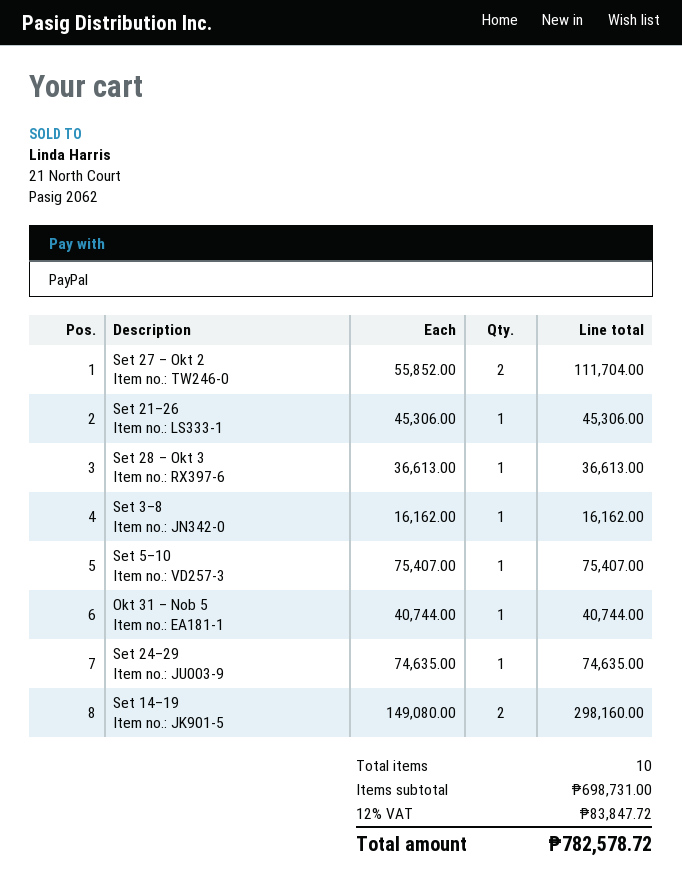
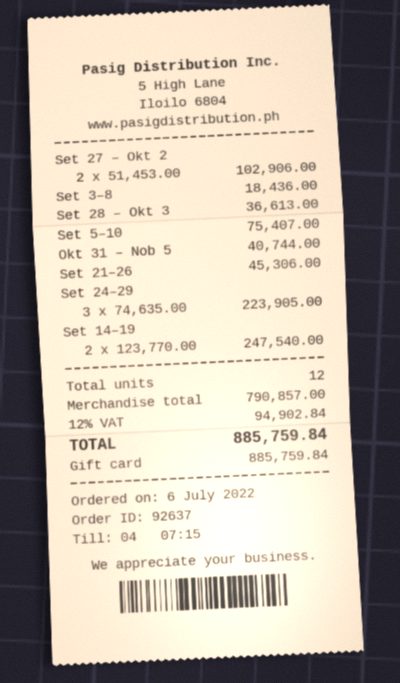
payment method: PayPal -> gift card
Set 27 – Okt 2: 2 x 55852.00 = 111704.00 -> 2 x 51453.00 = 102906.00
Set 3–8: 1 x 16162.00 = 16162.00 -> 1 x 18436.00 = 18436.00
Set 24–29: 1 x 74635.00 = 74635.00 -> 3 x 74635.00 = 223905.00
Set 14–19: 2 x 149080.00 = 298160.00 -> 2 x 123770.00 = 247540.00
total quantity: 10 -> 12
subtotal: 698731.00 -> 790857.00
tax: 12% = 83847.72 -> 12% = 94902.84
total: 782578.72 -> 885759.84

